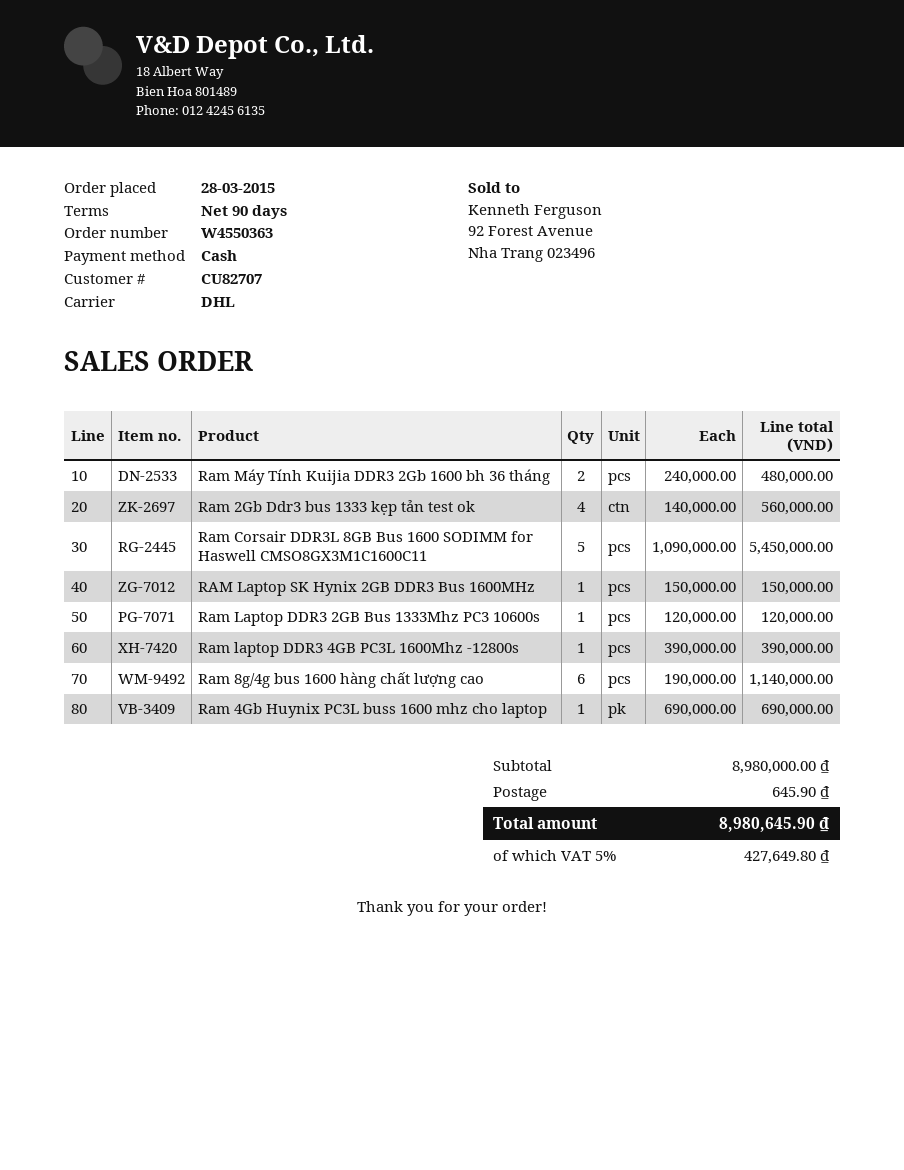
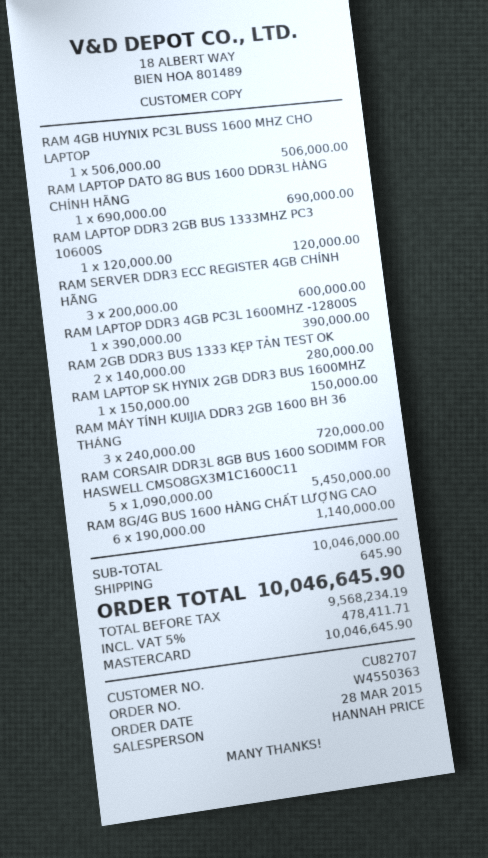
payment method: cash -> Mastercard
Ram Máy Tính Kuijia DDR3 2Gb 1600 bh 36 tháng: 2 x 240000.00 = 480000.00 -> 3 x 240000.00 = 720000.00
Ram 2Gb Ddr3 bus 1333 kẹp tản test ok: 4 x 140000.00 = 560000.00 -> 2 x 140000.00 = 280000.00
Ram 4Gb Huynix PC3L buss 1600 mhz cho laptop: 1 x 690000.00 = 690000.00 -> 1 x 506000.00 = 506000.00
RAM LAPTOP DATO 8G BUS 1600 DDR3L HÀNG CHÍNH HÃNG: none -> 1 x 690000.00 = 690000.00
RAM SERVER DDR3 ECC REGISTER 4GB CHÍNH HÃNG: none -> 3 x 200000.00 = 600000.00
subtotal: 8980000.00 -> 10046000.00
tax: 5% = 427649.80 -> 5% = 478411.71
total: 8980645.90 -> 10046645.90

